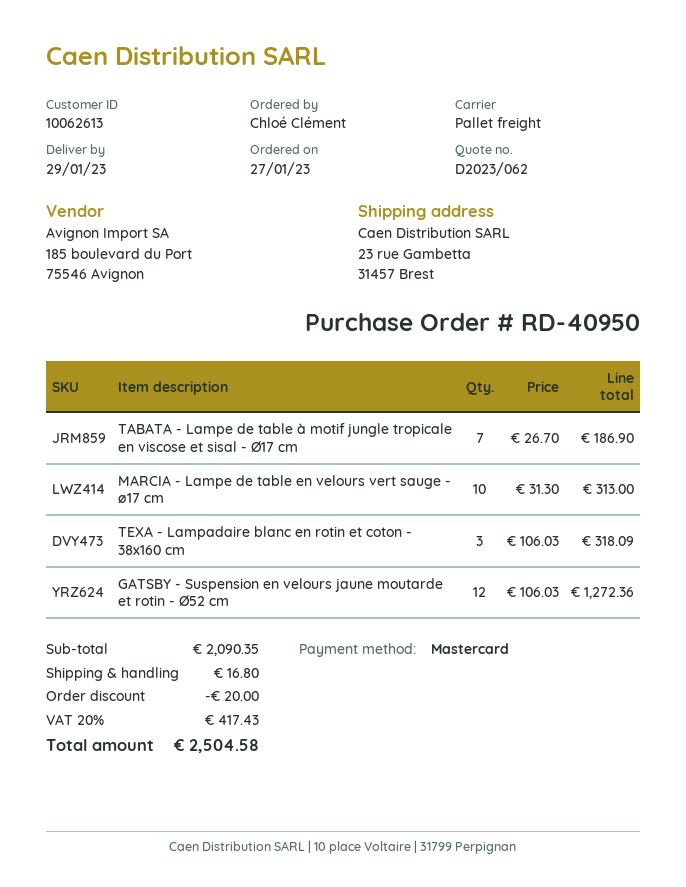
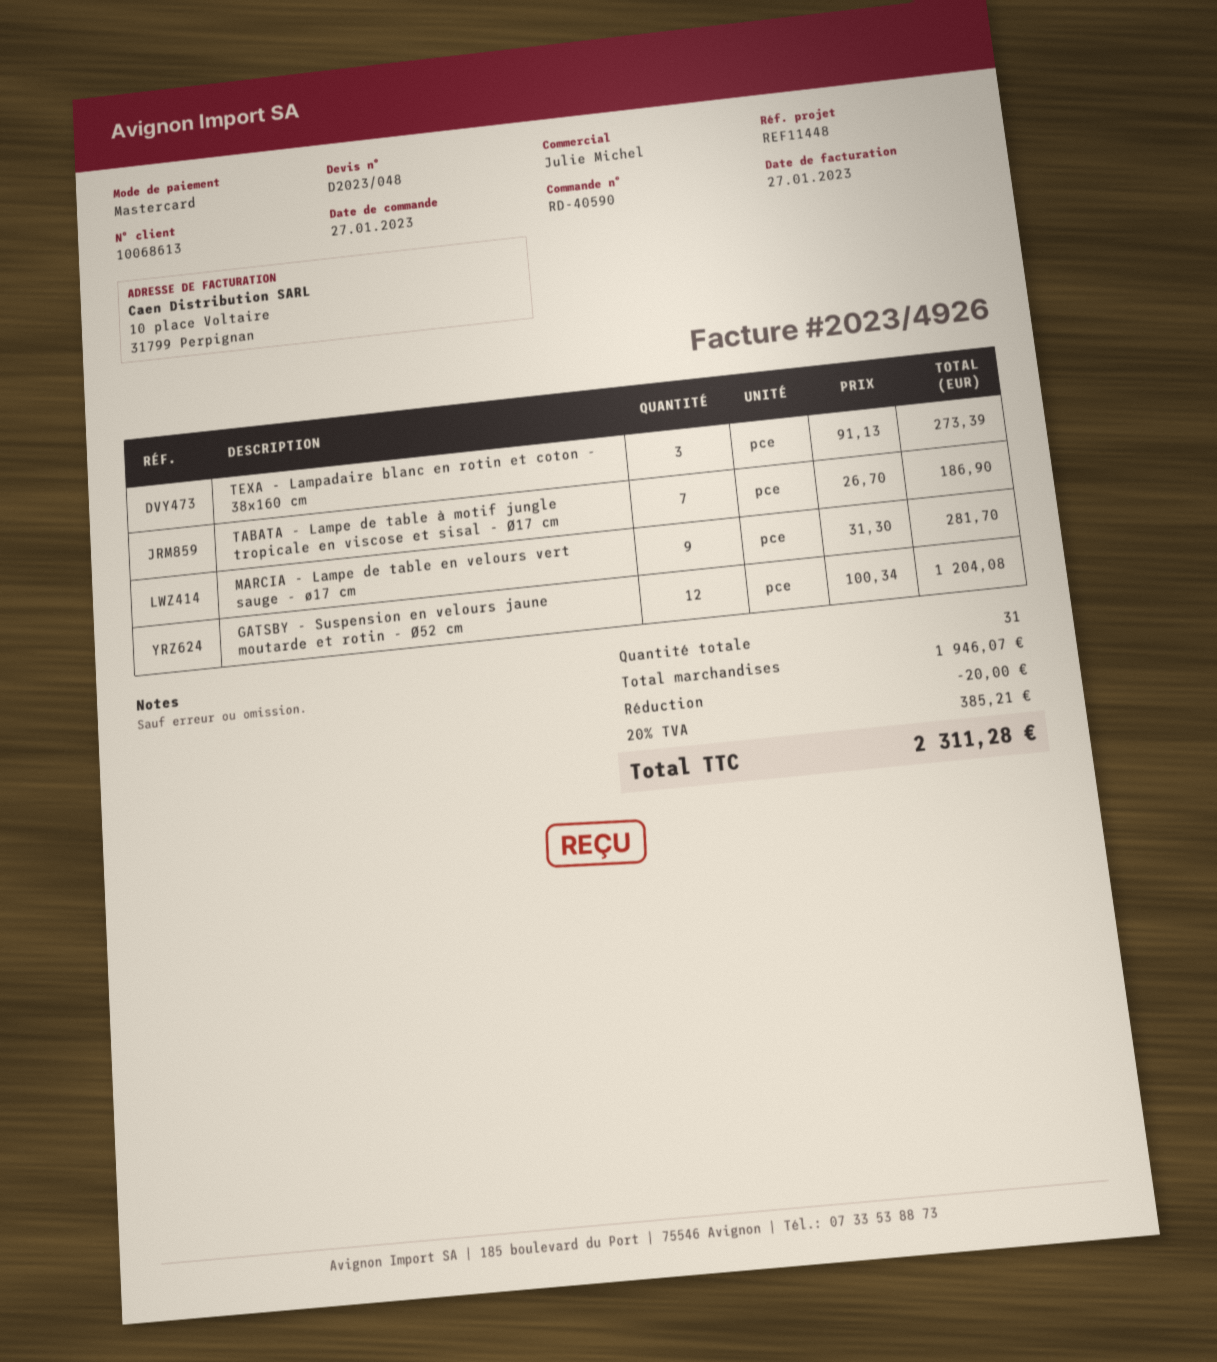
quote number: D2023/062 -> D2023/048
order number: RD-40950 -> RD-40590
customer number: 10062613 -> 10068613
MARCIA - Lampe de table en velours vert sauge - ø17 cm: 10 x 31.30 = 313.00 -> 9 x 31.30 = 281.70
TEXA - Lampadaire blanc en rotin et coton - 38x160 cm: 3 x 106.03 = 318.09 -> 3 x 91.13 = 273.39
GATSBY - Suspension en velours jaune moutarde et rotin - Ø52 cm: 12 x 106.03 = 1272.36 -> 12 x 100.34 = 1204.08
subtotal: 2090.35 -> 1946.07
shipping: 16.80 -> none
tax: 20% = 417.43 -> 20% = 385.21
total: 2504.58 -> 2311.28

